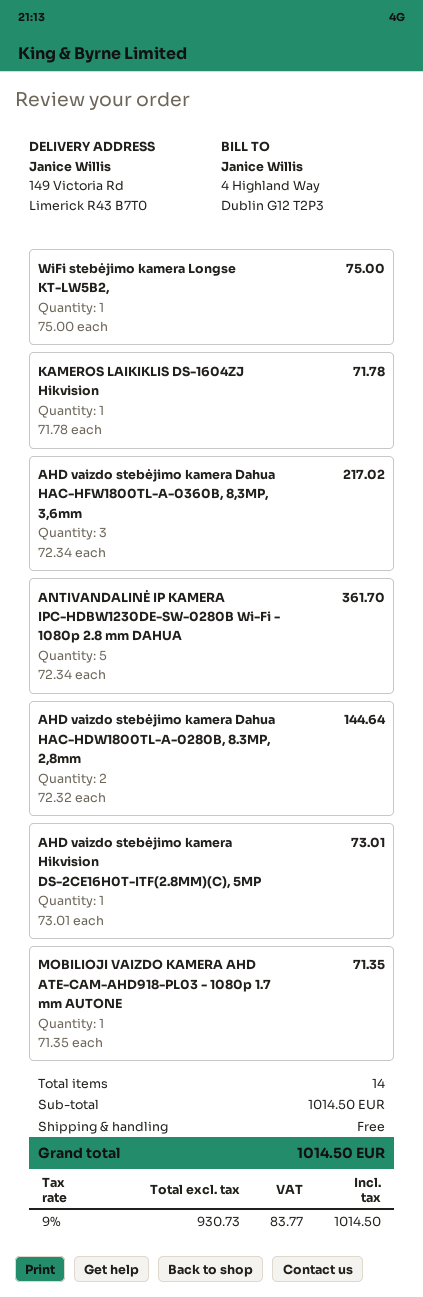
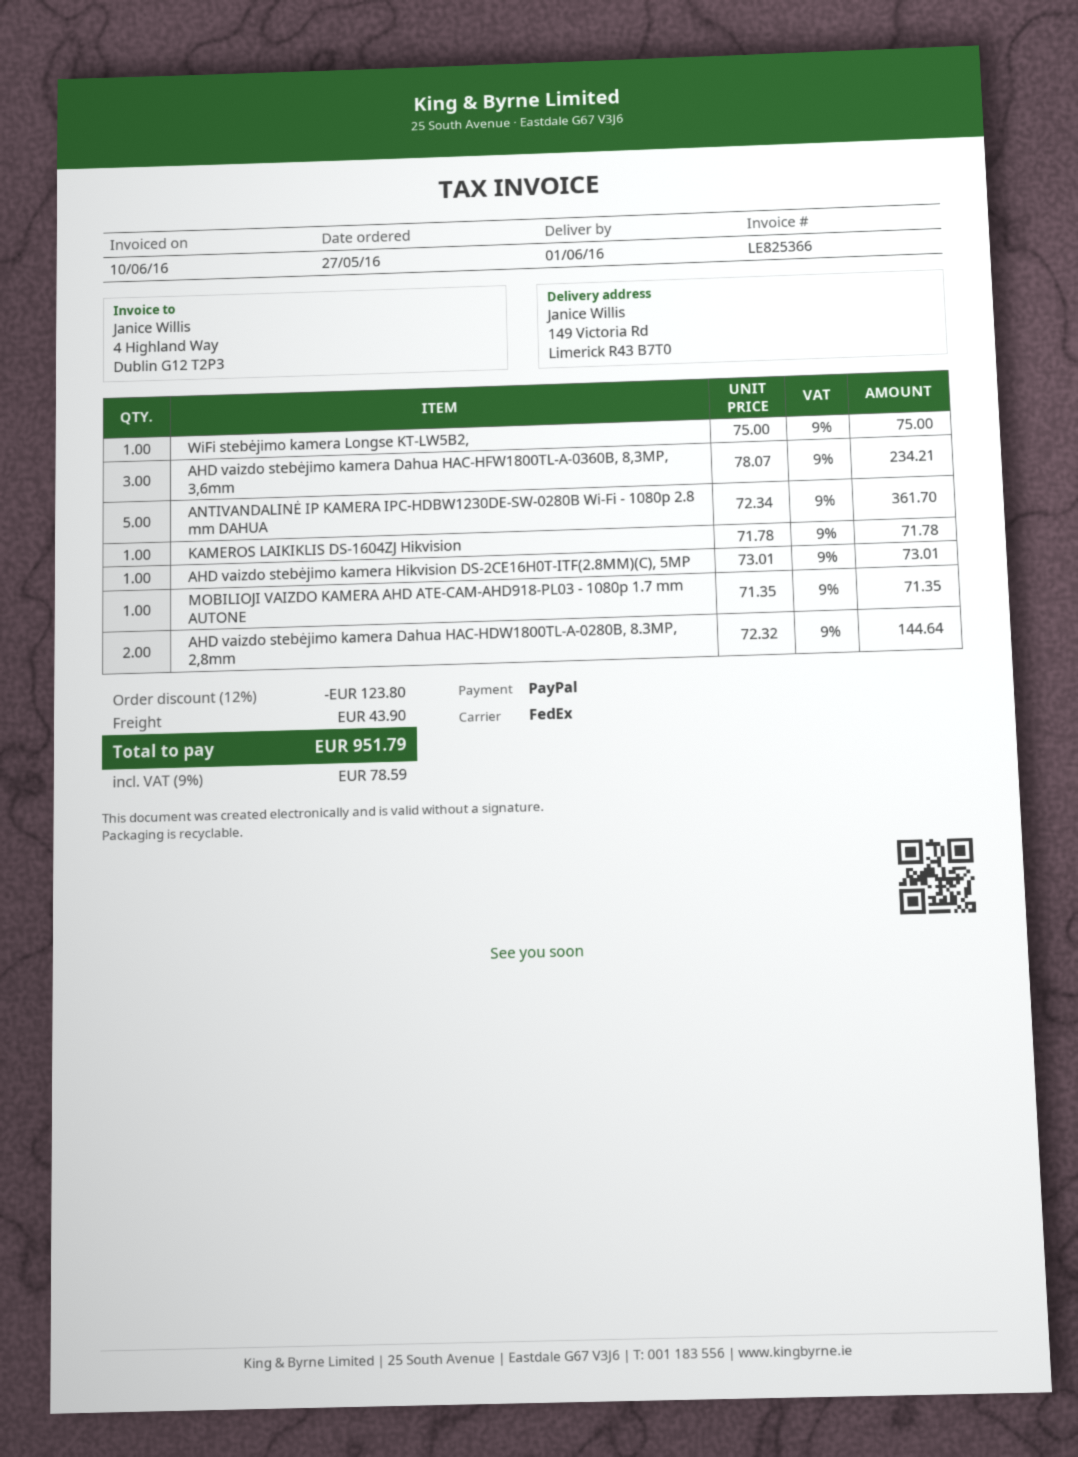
AHD vaizdo stebėjimo kamera Dahua HAC-HFW1800TL-A-0360B, 8,3MP, 3,6mm: 3 x 72.34 = 217.02 -> 3 x 78.07 = 234.21
discount: none -> 12% = 123.80
shipping: 0.00 -> 43.90
tax: 9% = 83.77 -> 9% = 78.59
total: 1014.50 -> 951.79

